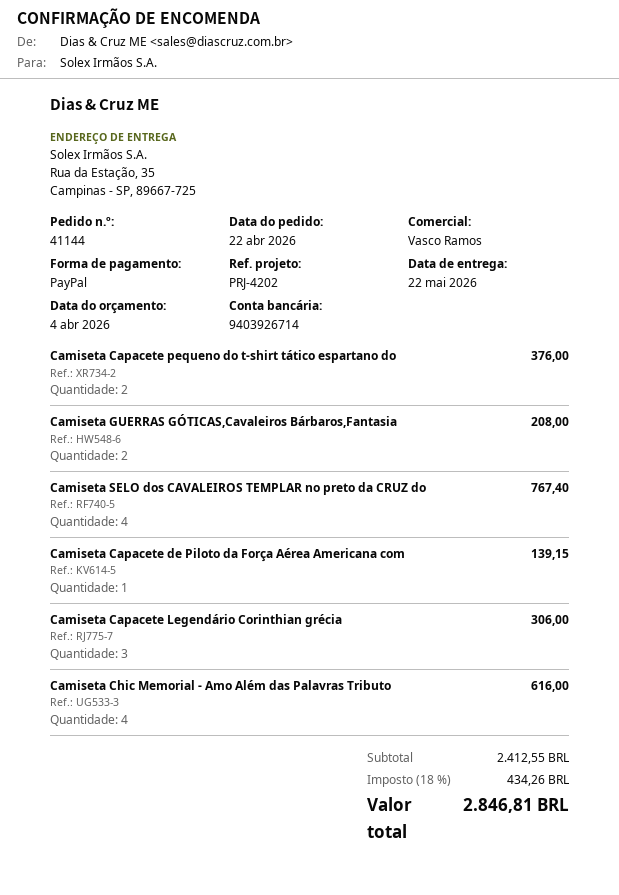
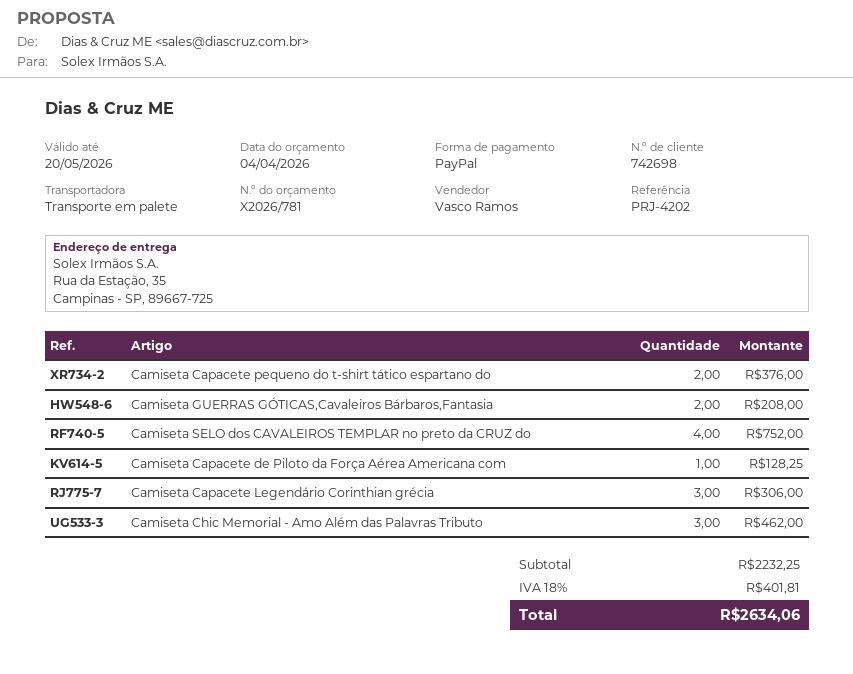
Camiseta SELO dos CAVALEIROS TEMPLAR no preto da CRUZ do: 4 for 767.40 -> 4 for 752.00
Camiseta Capacete de Piloto da Força Aérea Americana com: 1 for 139.15 -> 1 for 128.25
Camiseta Chic Memorial - Amo Além das Palavras Tributo: 4 for 616.00 -> 3 for 462.00
subtotal: 2412.55 -> 2232.25
tax: 18% = 434.26 -> 18% = 401.81
total: 2846.81 -> 2634.06

